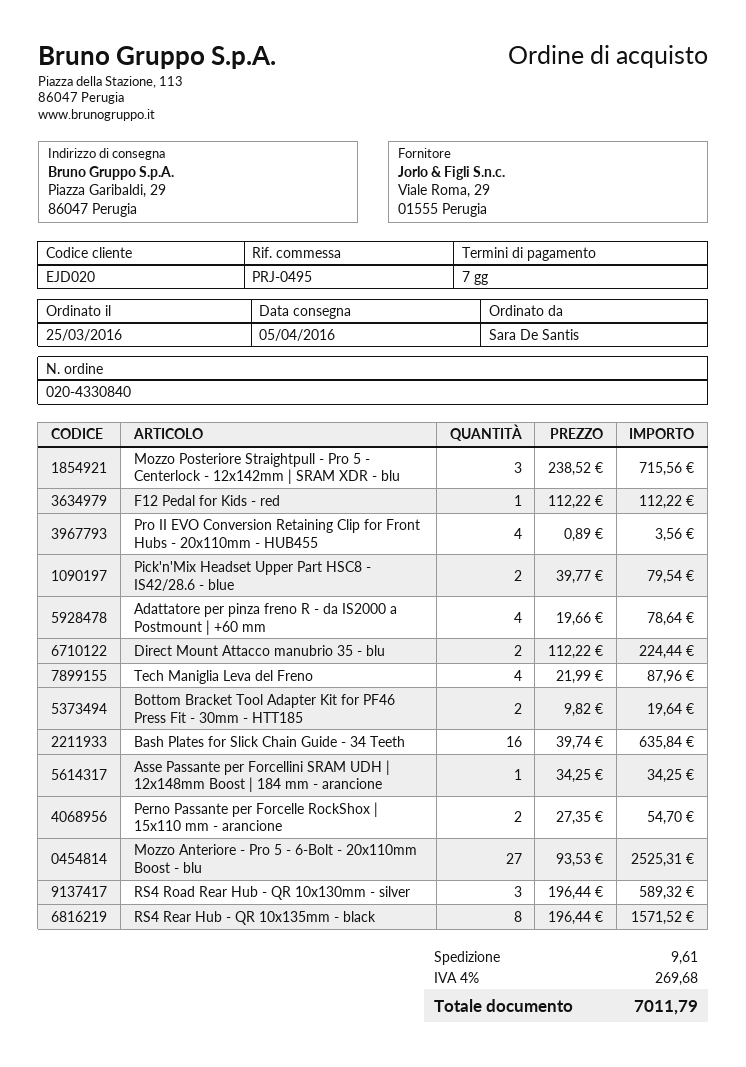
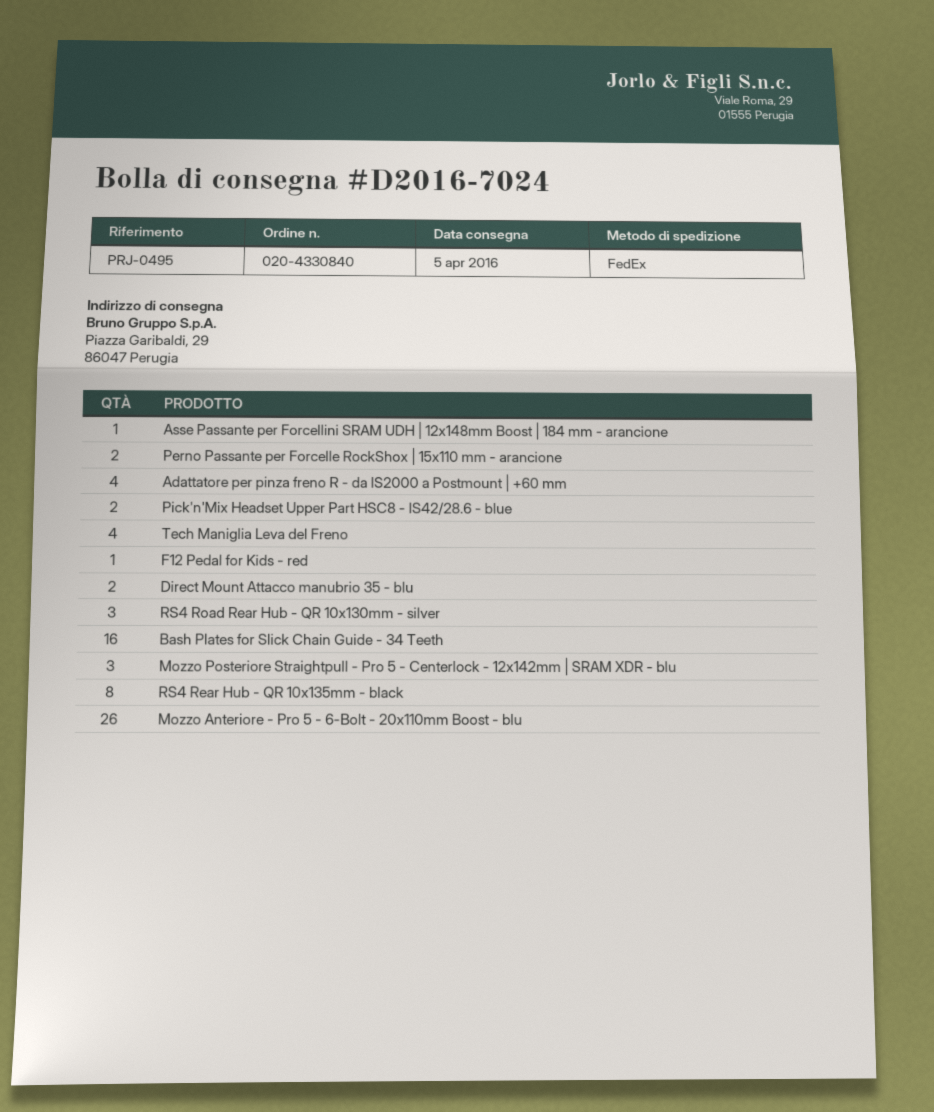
Pro II EVO Conversion Retaining Clip for Front Hubs - 20x110mm - HUB455: 4 -> none
Bottom Bracket Tool Adapter Kit for PF46 Press Fit - 30mm - HTT185: 2 -> none
Mozzo Anteriore - Pro 5 - 6-Bolt - 20x110mm Boost - blu: 27 -> 26

